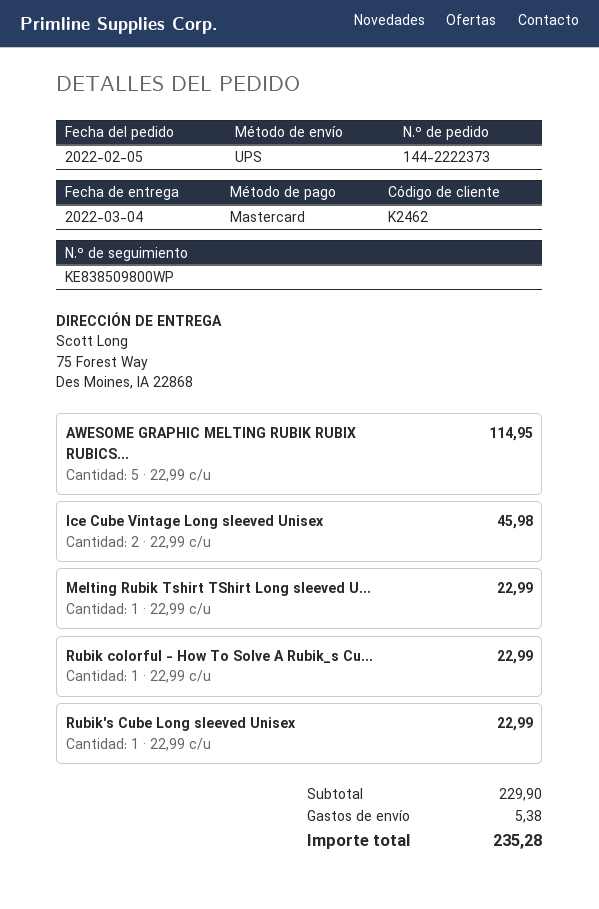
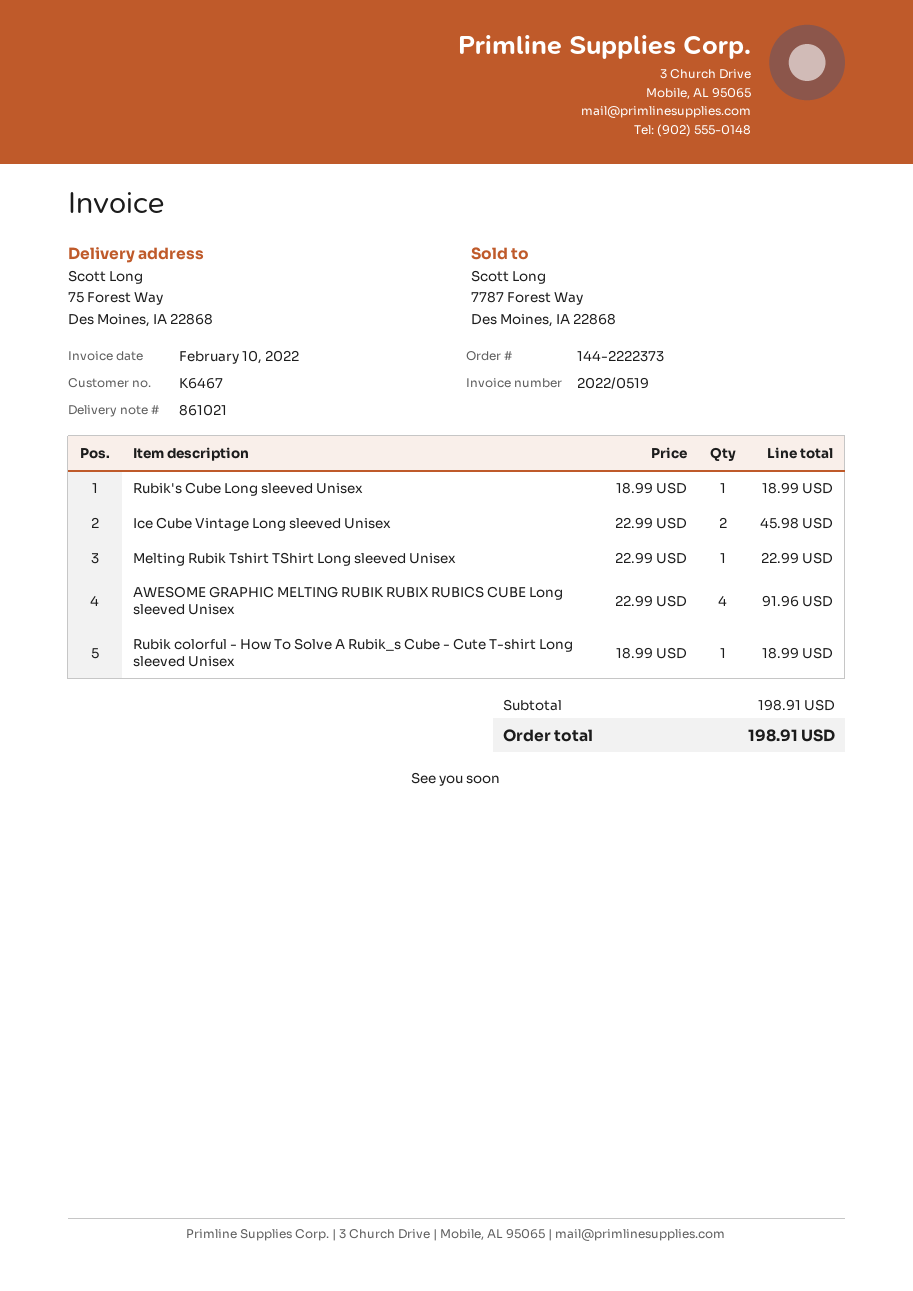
customer number: K2462 -> K6467
AWESOME GRAPHIC MELTING RUBIK RUBIX RUBICS...: 5 x 22.99 = 114.95 -> 4 x 22.99 = 91.96
Rubik colorful - How To Solve A Rubik_s Cu...: 1 x 22.99 = 22.99 -> 1 x 18.99 = 18.99
Rubik's Cube Long sleeved Unisex: 1 x 22.99 = 22.99 -> 1 x 18.99 = 18.99
subtotal: 229.90 -> 198.91
shipping: 5.38 -> none
total: 235.28 -> 198.91

